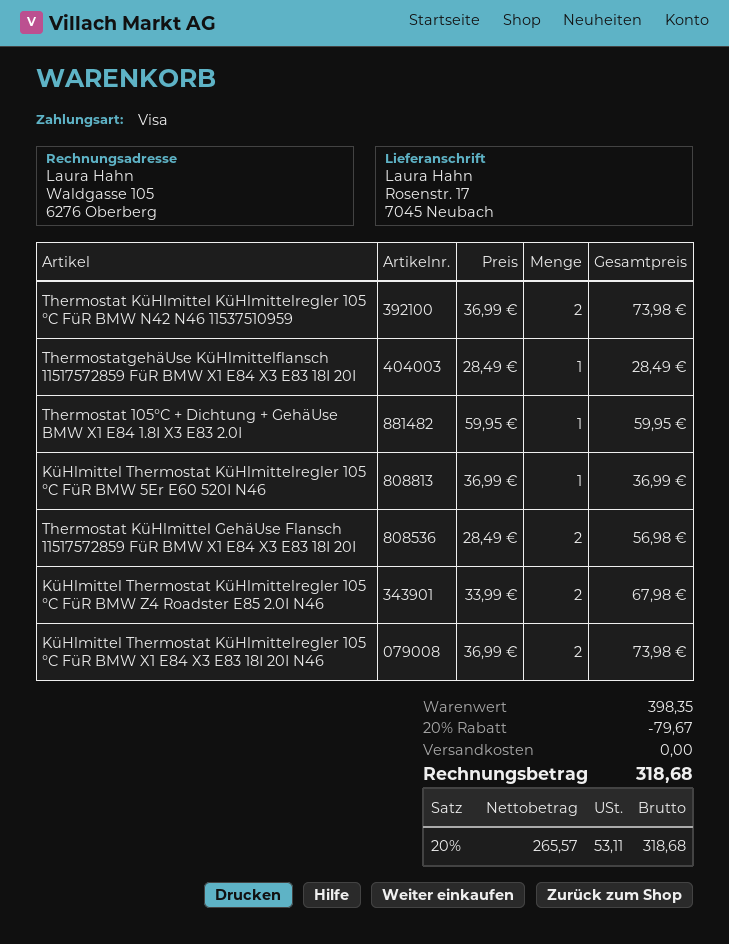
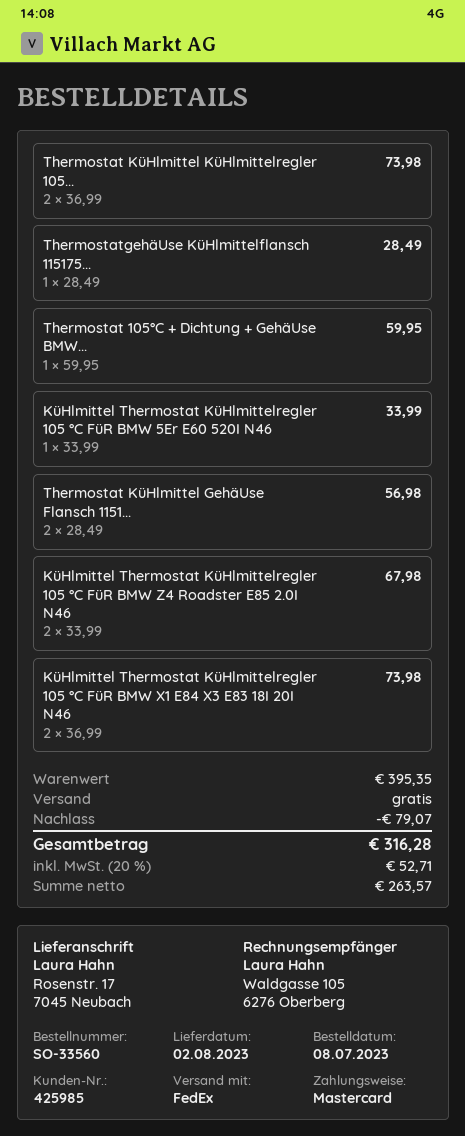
payment method: Visa -> Mastercard
KüHlmittel Thermostat KüHlmittelregler 105 °C FüR BMW 5Er E60 520I N46: 1 x 36.99 = 36.99 -> 1 x 33.99 = 33.99
subtotal: 398.35 -> 395.35
discount: 79.67 -> 79.07
net: 265.57 -> 263.57
tax: 20% = 53.11 -> 20% = 52.71
total: 318.68 -> 316.28

